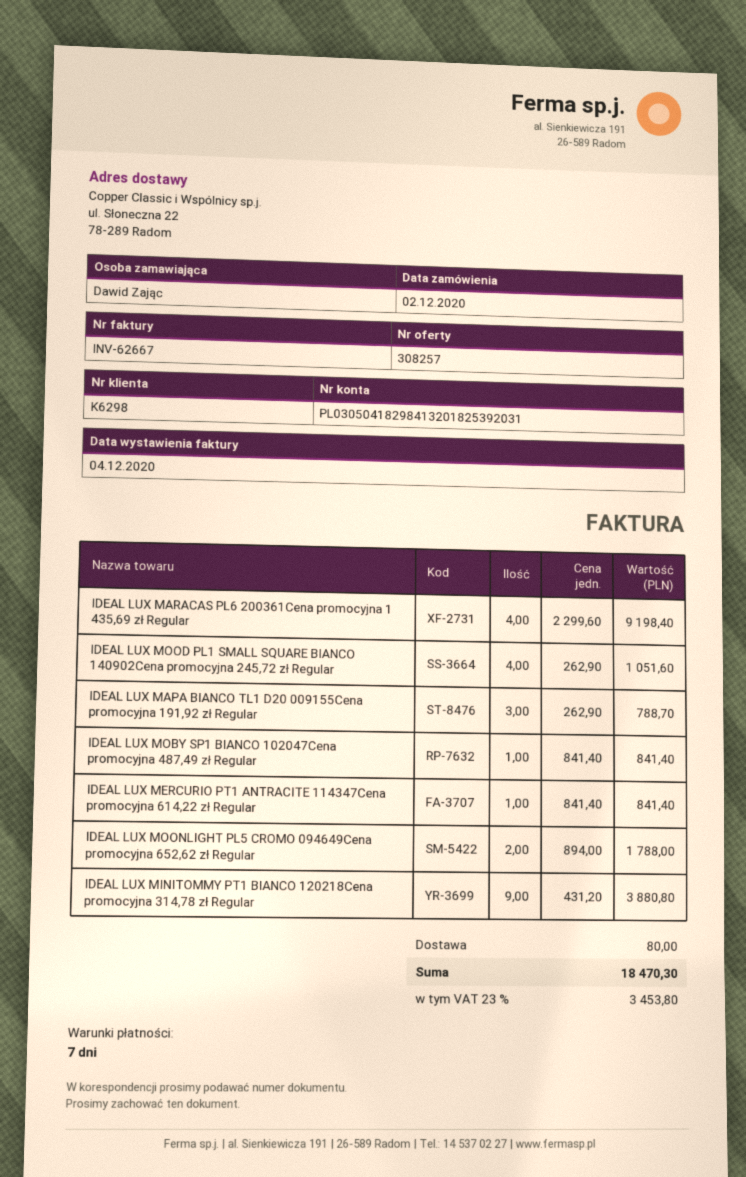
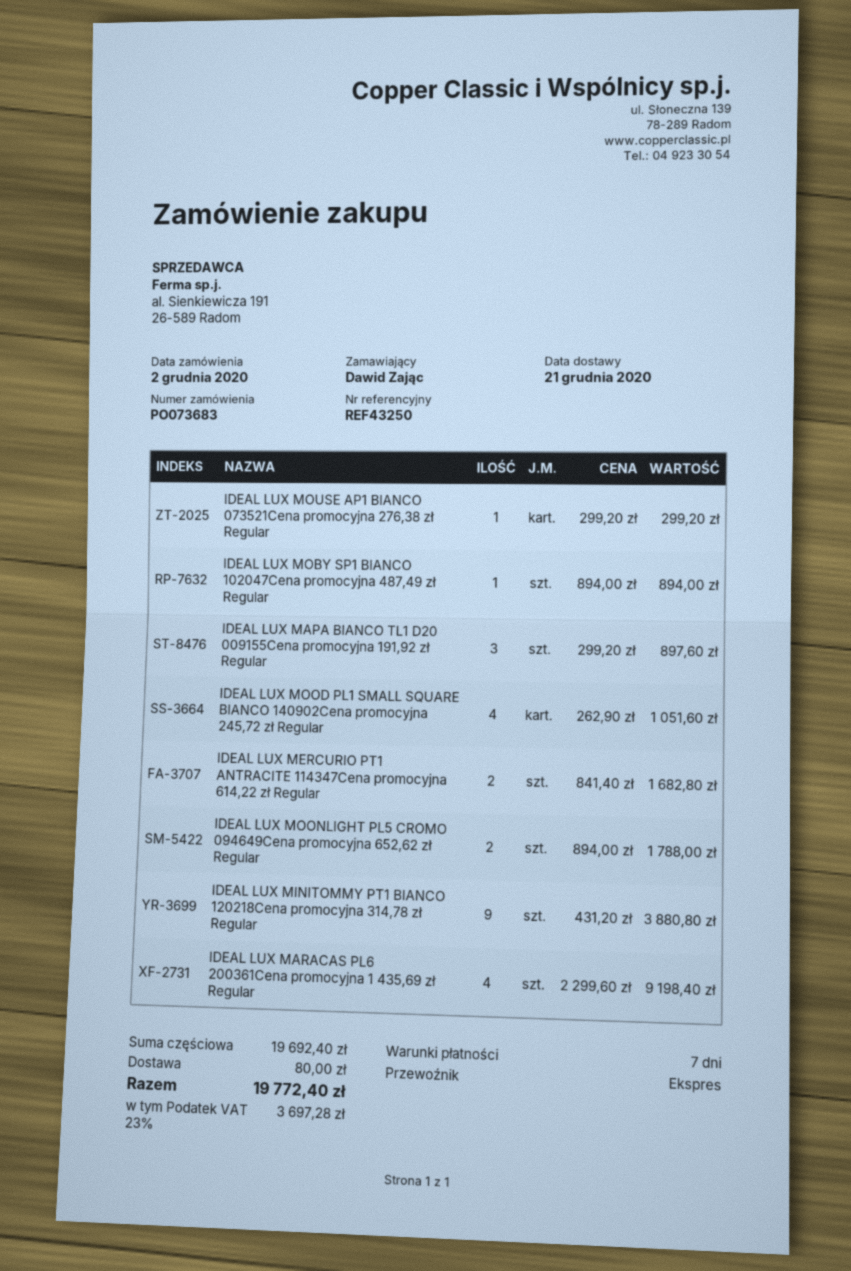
IDEAL LUX MAPA BIANCO TL1 D20 009155Cena promocyjna 191,92 zł Regular: 3 x 262.90 = 788.70 -> 3 x 299.20 = 897.60
IDEAL LUX MOBY SP1 BIANCO 102047Cena promocyjna 487,49 zł Regular: 1 x 841.40 = 841.40 -> 1 x 894.00 = 894.00
IDEAL LUX MERCURIO PT1 ANTRACITE 114347Cena promocyjna 614,22 zł Regular: 1 x 841.40 = 841.40 -> 2 x 841.40 = 1682.80
IDEAL LUX MOUSE AP1 BIANCO 073521Cena promocyjna 276,38 zł Regular: none -> 1 x 299.20 = 299.20
tax: 23% = 3453.80 -> 23% = 3697.28
total: 18470.30 -> 19772.40

